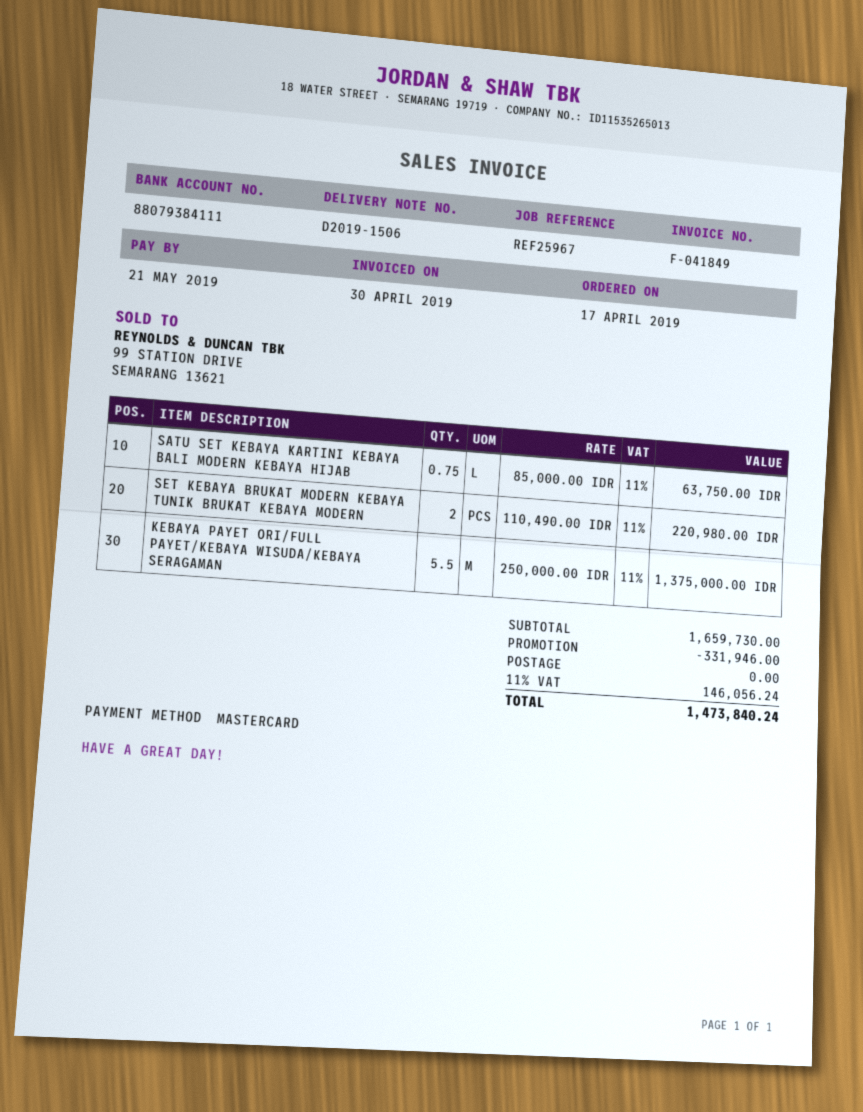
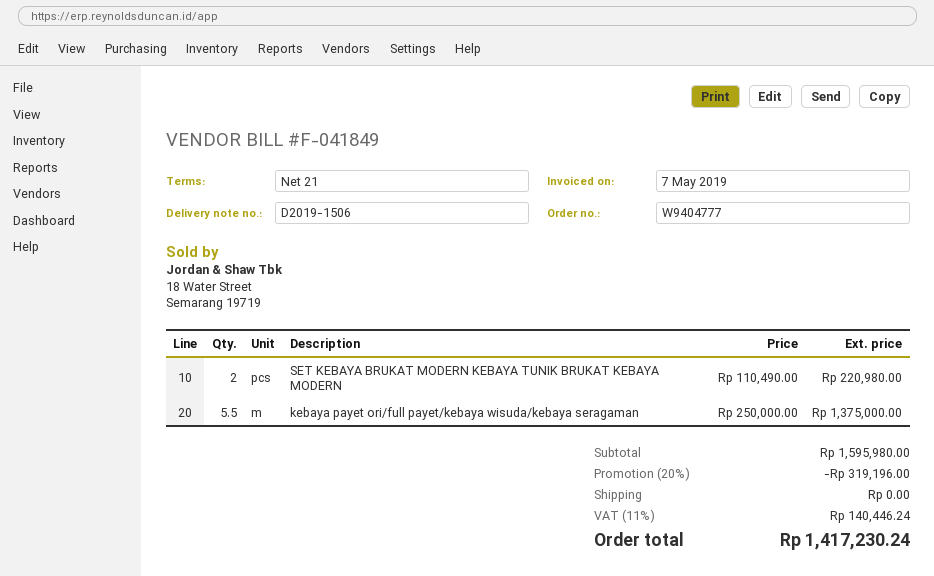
invoice date: 2019-04-30 -> 2019-05-07
SATU SET KEBAYA KARTINI KEBAYA BALI MODERN KEBAYA HIJAB: 0.75 x 85000.00 = 63750.00 -> none
subtotal: 1659730.00 -> 1595980.00
discount: 331946.00 -> 319196.00
tax: 11% = 146056.24 -> 11% = 140446.24
total: 1473840.24 -> 1417230.24

